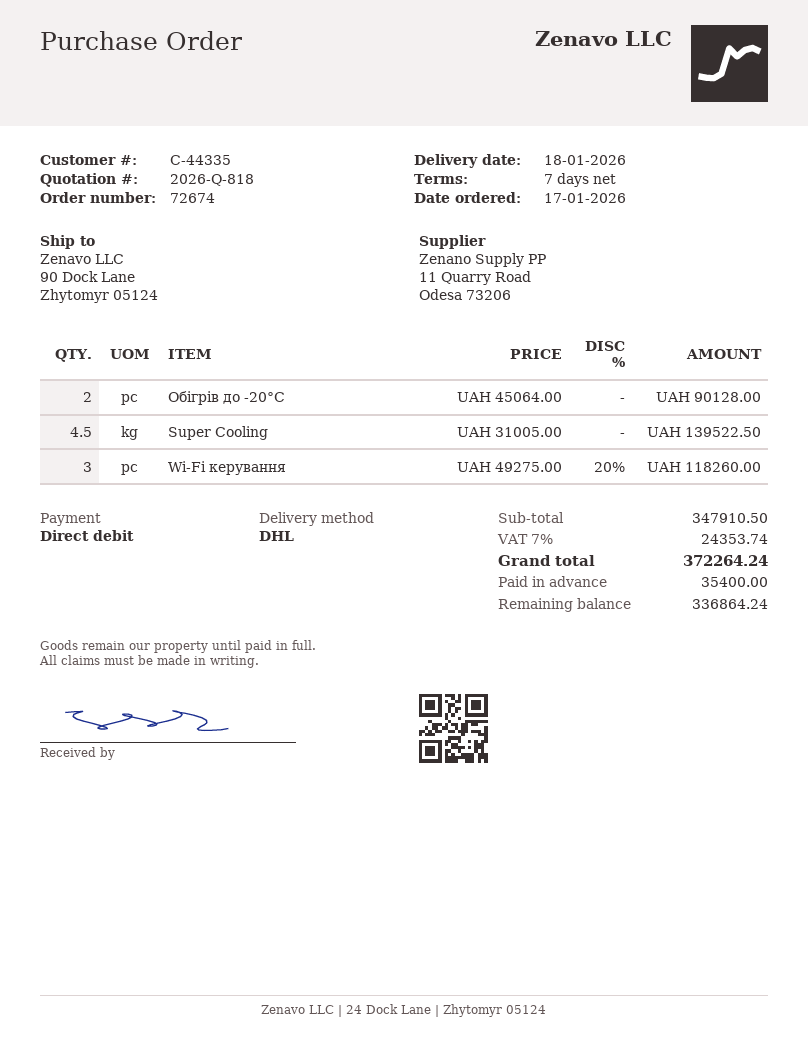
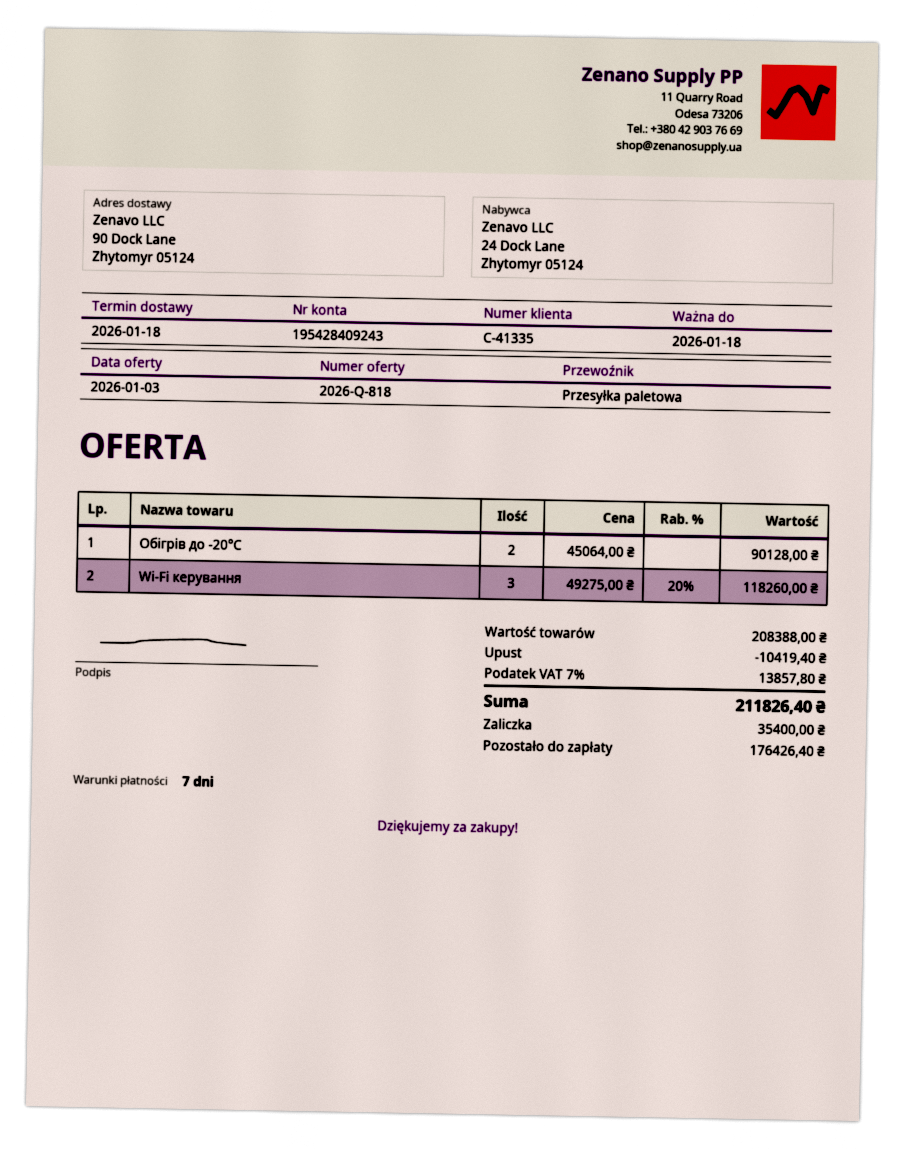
customer number: C-44335 -> C-41335
shipping method: DHL -> pallet freight
Super Cooling: 4.5 x 31005.00 = 139522.50 -> none
subtotal: 347910.50 -> 208388.00
discount: none -> 10419.40
tax: 7% = 24353.74 -> 7% = 13857.80
total: 372264.24 -> 211826.40
balance: 336864.24 -> 176426.40

